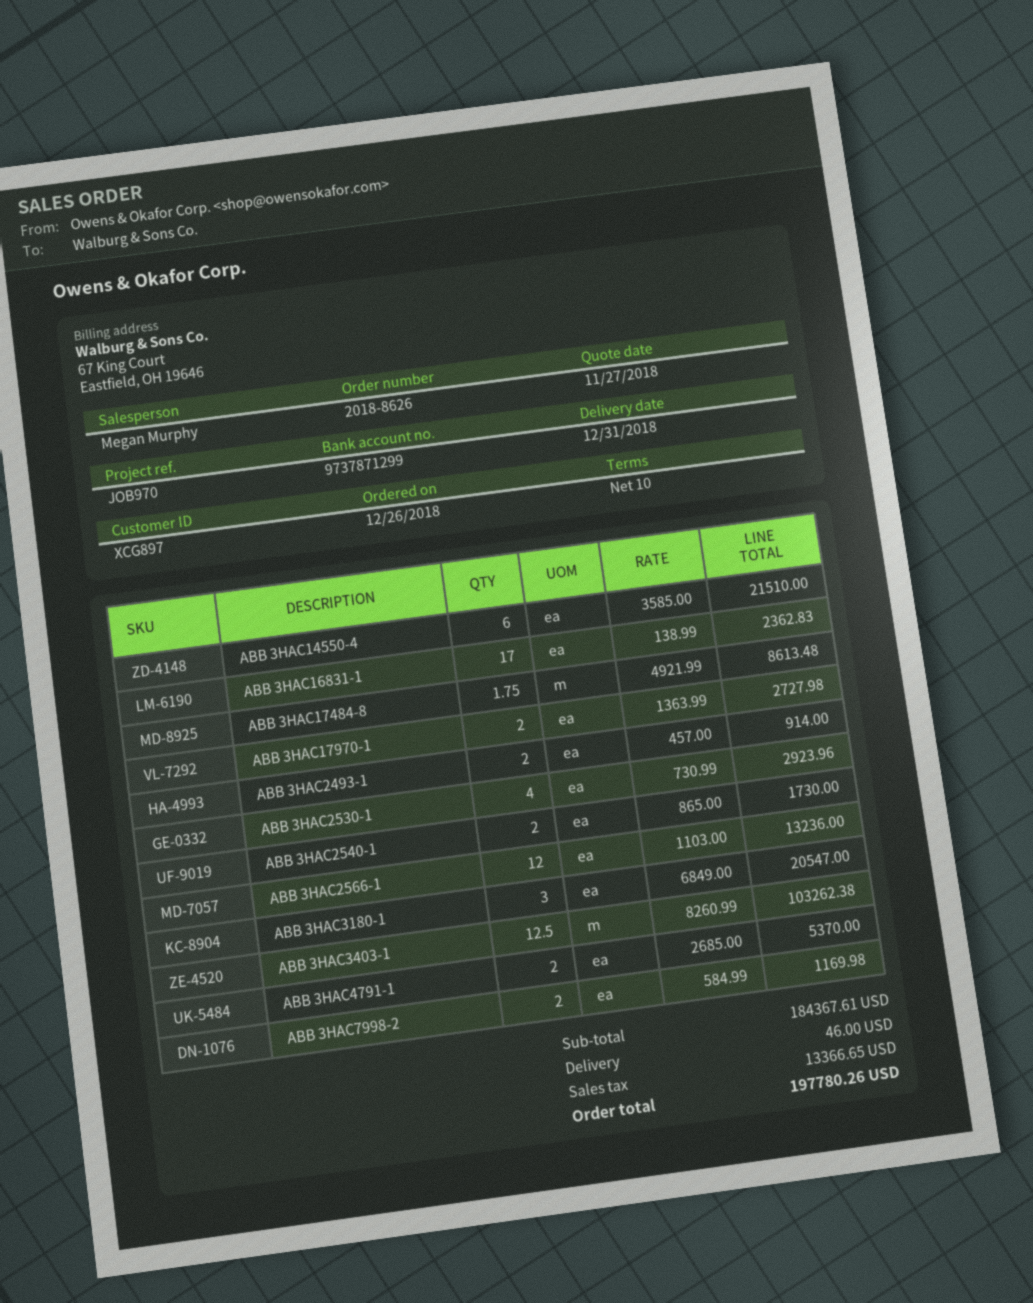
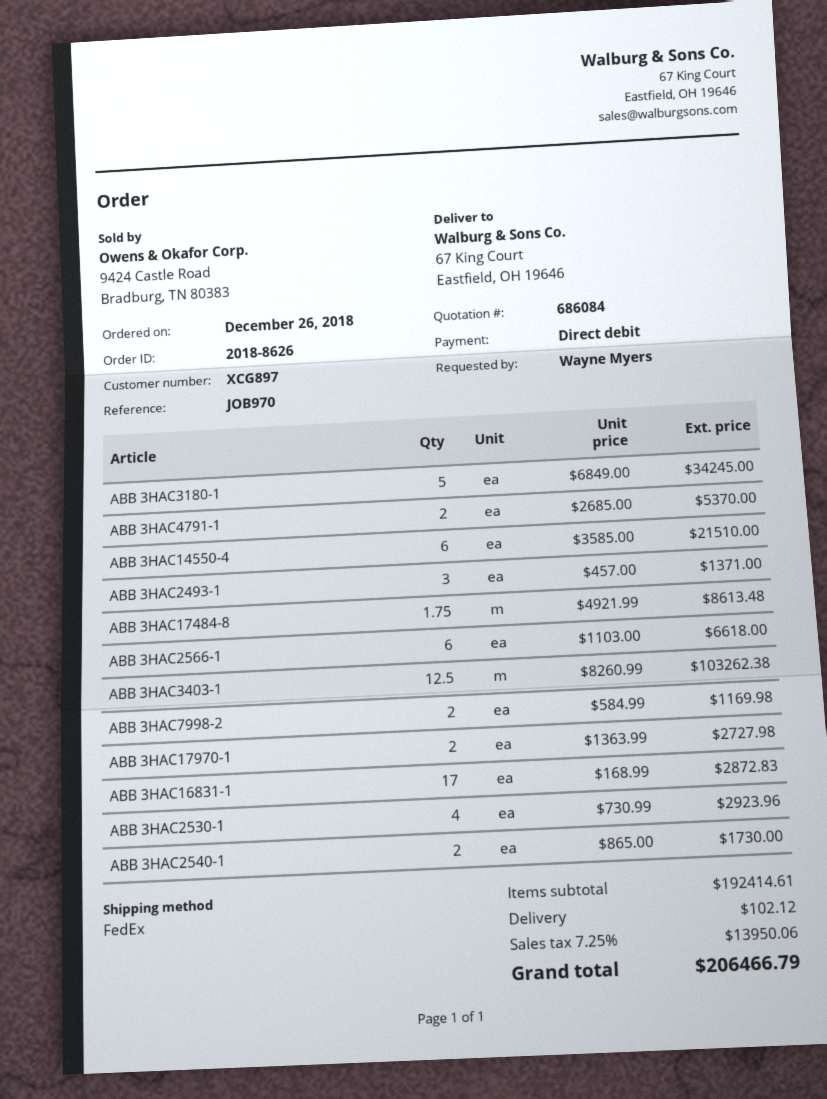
ABB 3HAC16831-1: 17 x 138.99 = 2362.83 -> 17 x 168.99 = 2872.83
ABB 3HAC2493-1: 2 x 457.00 = 914.00 -> 3 x 457.00 = 1371.00
ABB 3HAC2566-1: 12 x 1103.00 = 13236.00 -> 6 x 1103.00 = 6618.00
ABB 3HAC3180-1: 3 x 6849.00 = 20547.00 -> 5 x 6849.00 = 34245.00
subtotal: 184367.61 -> 192414.61
shipping: 46.00 -> 102.12
tax: 13366.65 -> 13950.06
total: 197780.26 -> 206466.79

